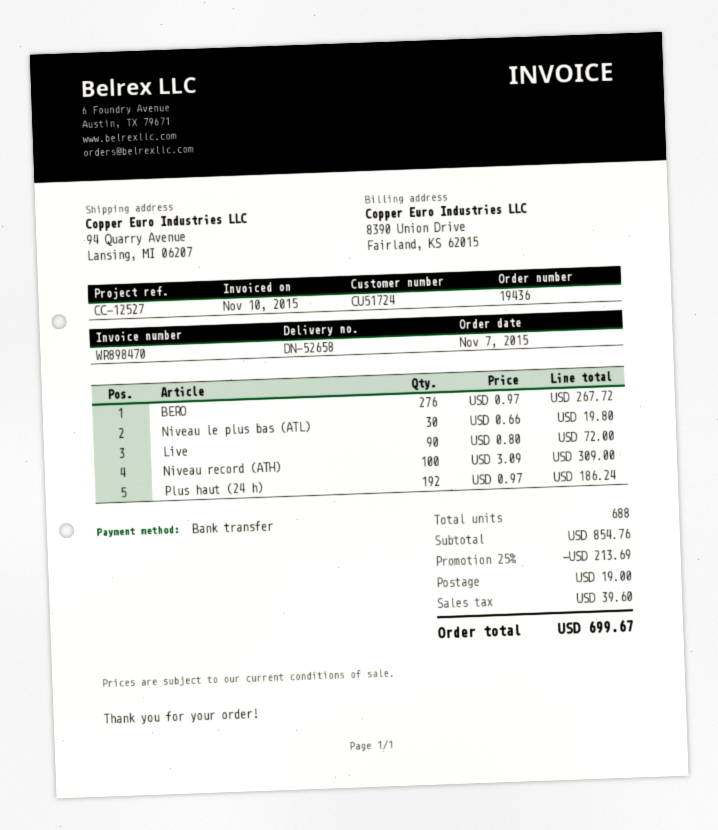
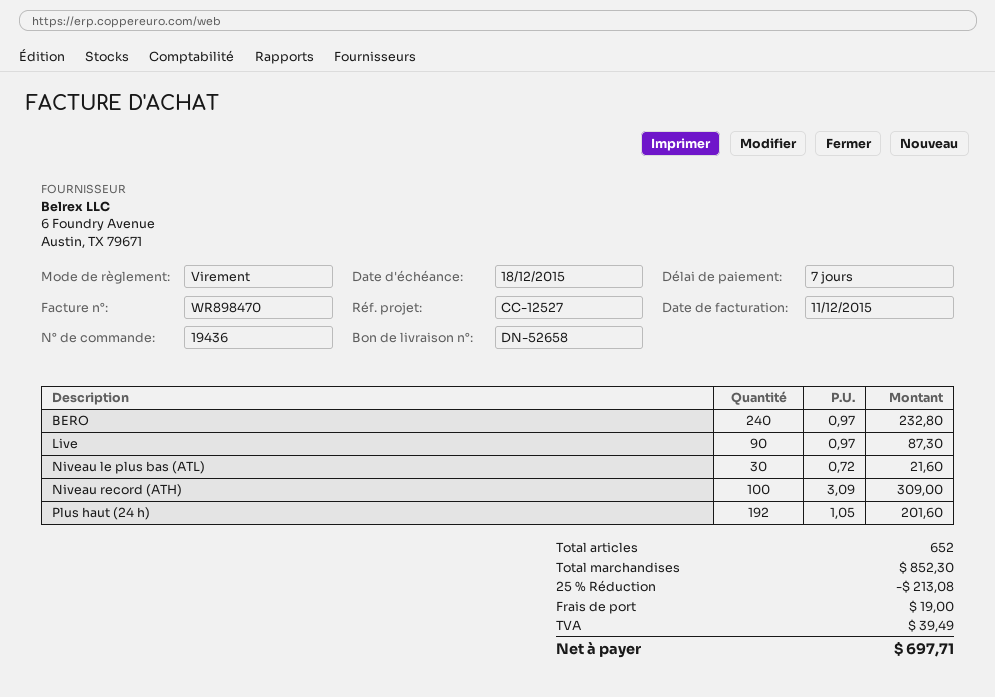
invoice date: 2015-11-10 -> 2015-12-11
BERO: 276 x 0.97 = 267.72 -> 240 x 0.97 = 232.80
Niveau le plus bas (ATL): 30 x 0.66 = 19.80 -> 30 x 0.72 = 21.60
Live: 90 x 0.80 = 72.00 -> 90 x 0.97 = 87.30
Plus haut (24 h): 192 x 0.97 = 186.24 -> 192 x 1.05 = 201.60
total quantity: 688 -> 652
subtotal: 854.76 -> 852.30
discount: 25% = 213.69 -> 25% = 213.08
tax: 39.60 -> 39.49
total: 699.67 -> 697.71

